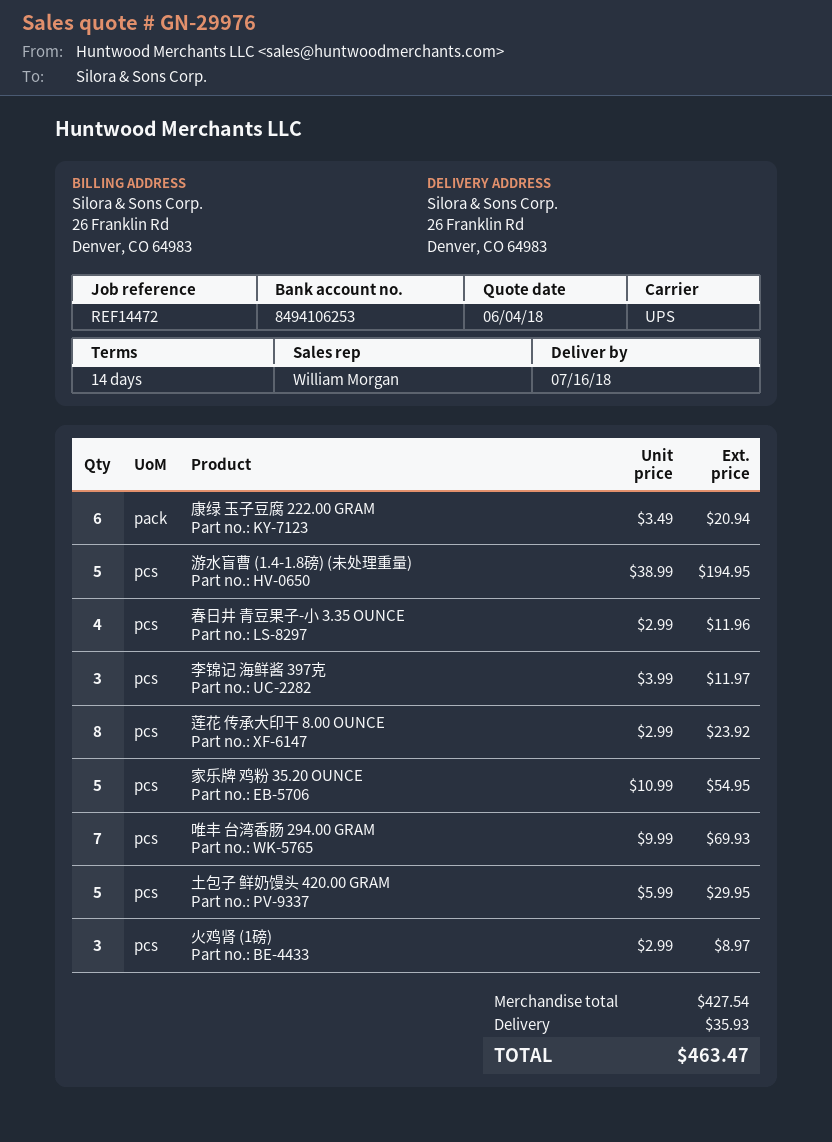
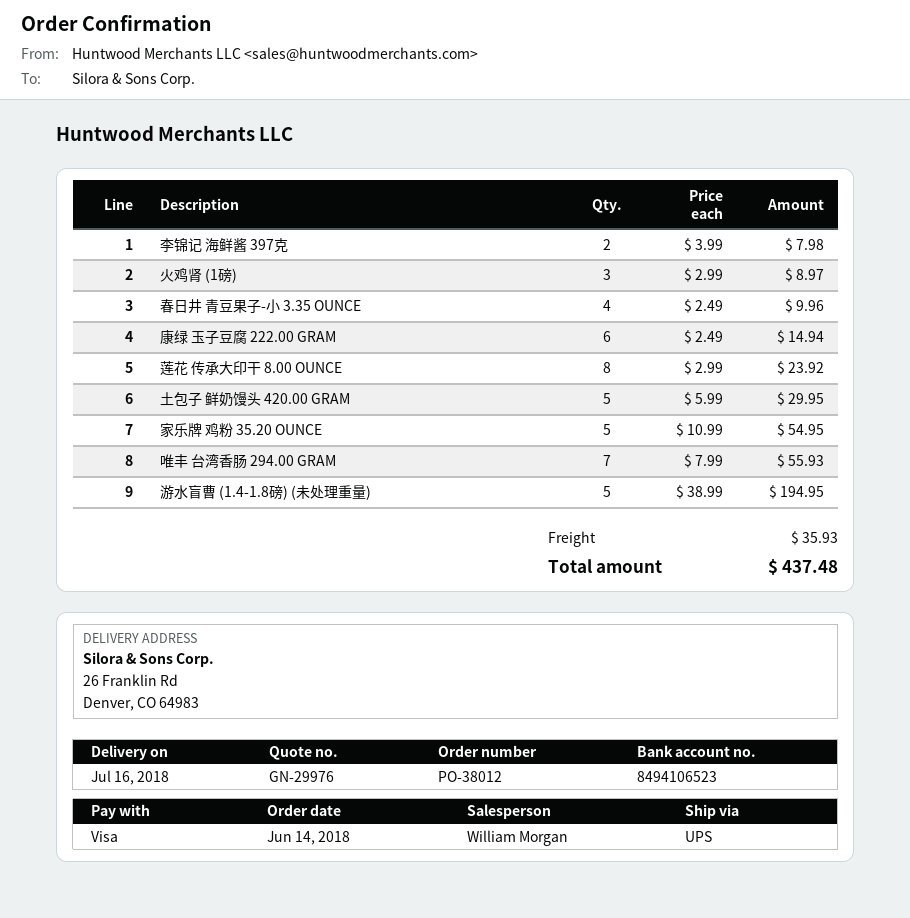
bank account: 8494106253 -> 8494106523
康绿 玉子豆腐 222.00 GRAM: 6 x 3.49 = 20.94 -> 6 x 2.49 = 14.94
春日井 青豆果子-小 3.35 OUNCE: 4 x 2.99 = 11.96 -> 4 x 2.49 = 9.96
李锦记 海鲜酱 397克: 3 x 3.99 = 11.97 -> 2 x 3.99 = 7.98
唯丰 台湾香肠 294.00 GRAM: 7 x 9.99 = 69.93 -> 7 x 7.99 = 55.93
total: 463.47 -> 437.48

